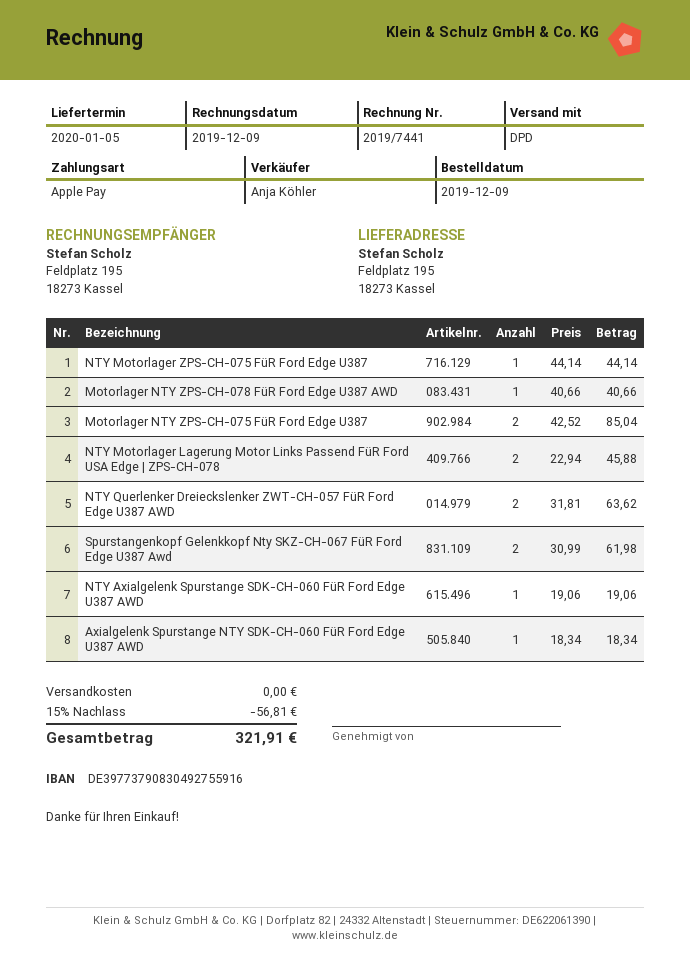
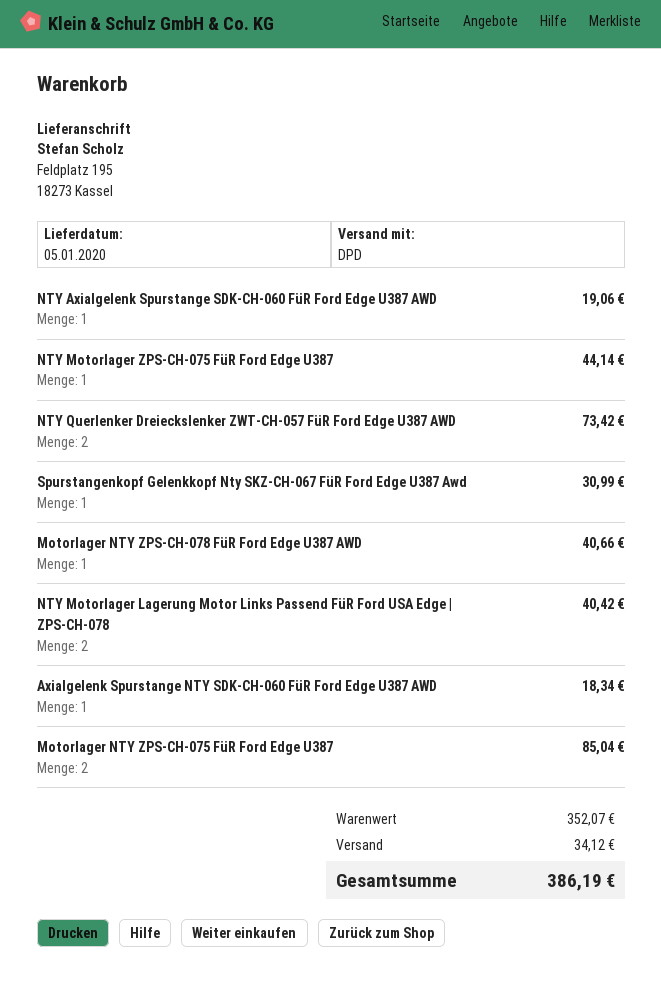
NTY Motorlager Lagerung Motor Links Passend FüR Ford USA Edge | ZPS-CH-078: 2 for 45.88 -> 2 for 40.42
NTY Querlenker Dreieckslenker ZWT-CH-057 FüR Ford Edge U387 AWD: 2 for 63.62 -> 2 for 73.42
Spurstangenkopf Gelenkkopf Nty SKZ-CH-067 FüR Ford Edge U387 Awd: 2 for 61.98 -> 1 for 30.99
discount: 15% = 56.81 -> none
shipping: 0.00 -> 34.12
total: 321.91 -> 386.19

